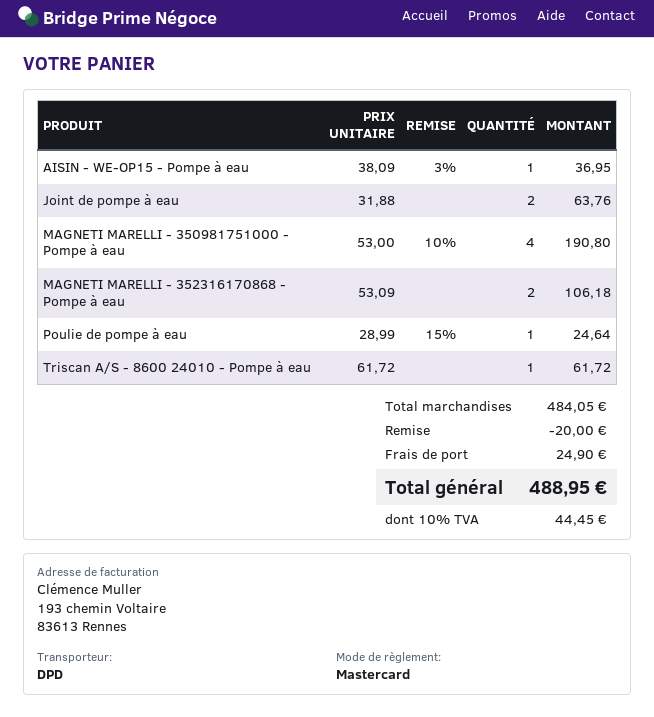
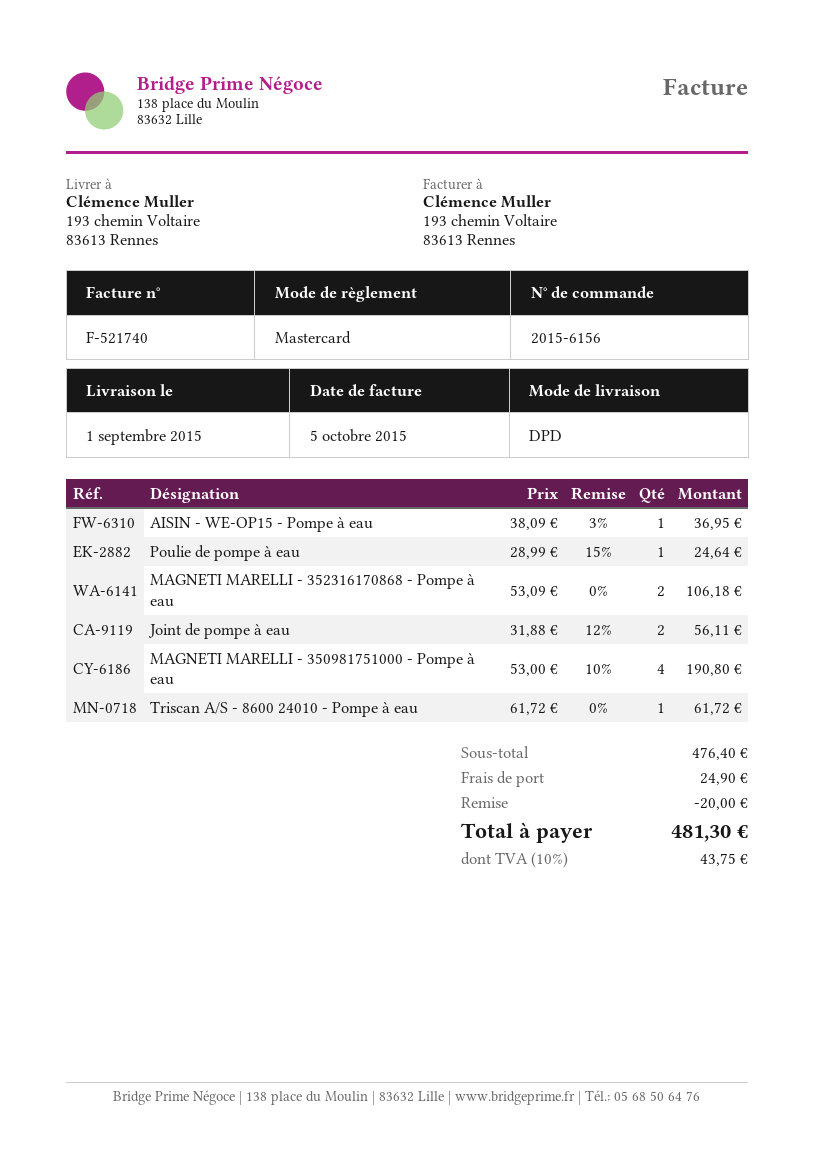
Joint de pompe à eau: 2 x 31.88 = 63.76 -> 2 x 31.88 - 12% = 56.11
subtotal: 484.05 -> 476.40
tax: 10% = 44.45 -> 10% = 43.75
total: 488.95 -> 481.30

